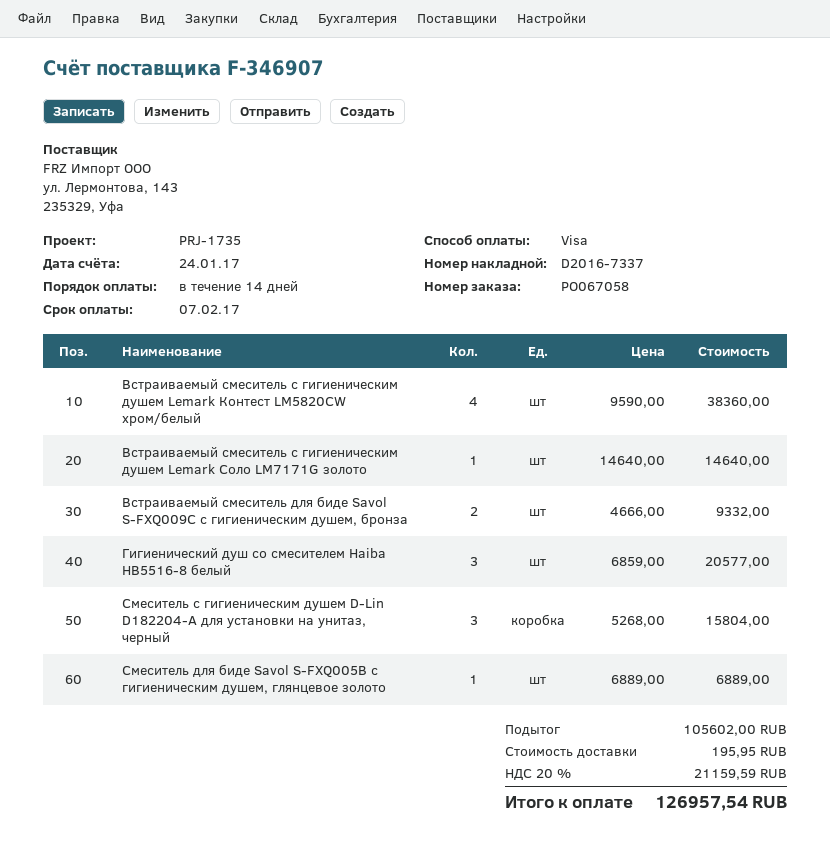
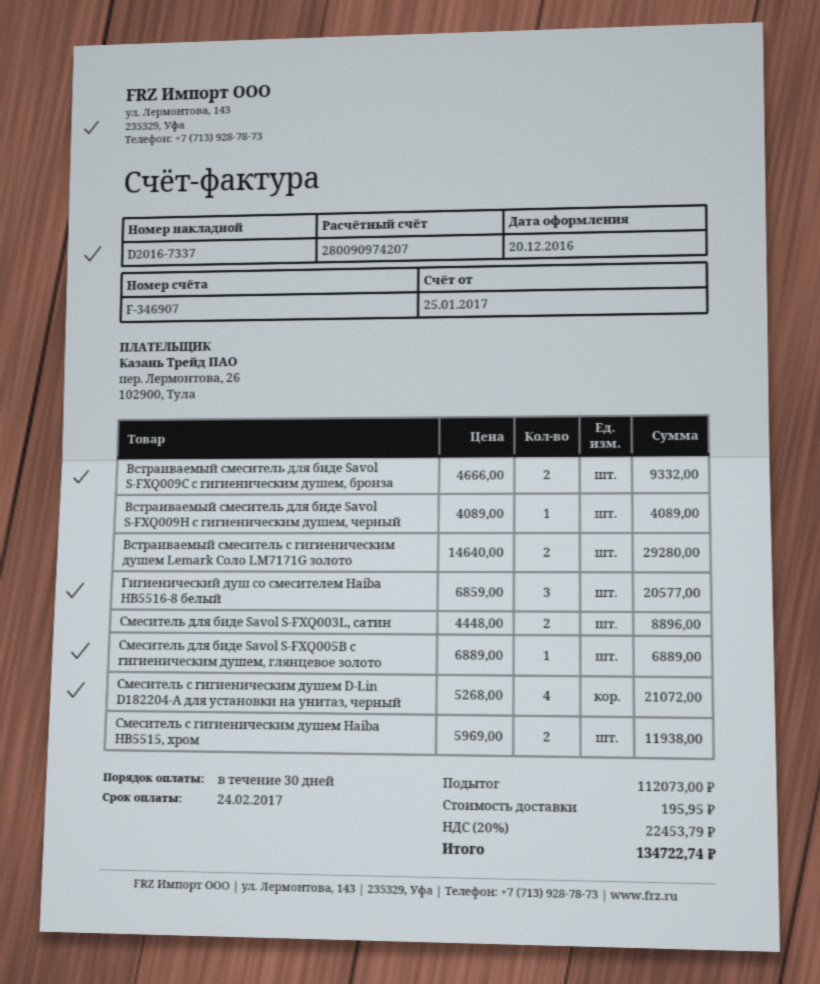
invoice date: 2017-01-24 -> 2017-01-25
payment terms: 14 days -> 30 days
due date: 2017-02-07 -> 2017-02-24
Встраиваемый смеситель с гигиеническим душем Lemark Контест LM5820CW хром/белый: 4 x 9590.00 = 38360.00 -> none
Встраиваемый смеситель с гигиеническим душем Lemark Соло LM7171G золото: 1 x 14640.00 = 14640.00 -> 2 x 14640.00 = 29280.00
Смеситель с гигиеническим душем D-Lin D182204-A для установки на унитаз, черный: 3 x 5268.00 = 15804.00 -> 4 x 5268.00 = 21072.00
Встраиваемый смеситель для биде Savol S-FXQ009H с гигиеническим душем, черный: none -> 1 x 4089.00 = 4089.00
Смеситель для биде Savol S-FXQ003L, сатин: none -> 2 x 4448.00 = 8896.00
Смеситель с гигиеническим душем Haiba HB5515, хром: none -> 2 x 5969.00 = 11938.00
subtotal: 105602.00 -> 112073.00
tax: 20% = 21159.59 -> 20% = 22453.79
total: 126957.54 -> 134722.74

